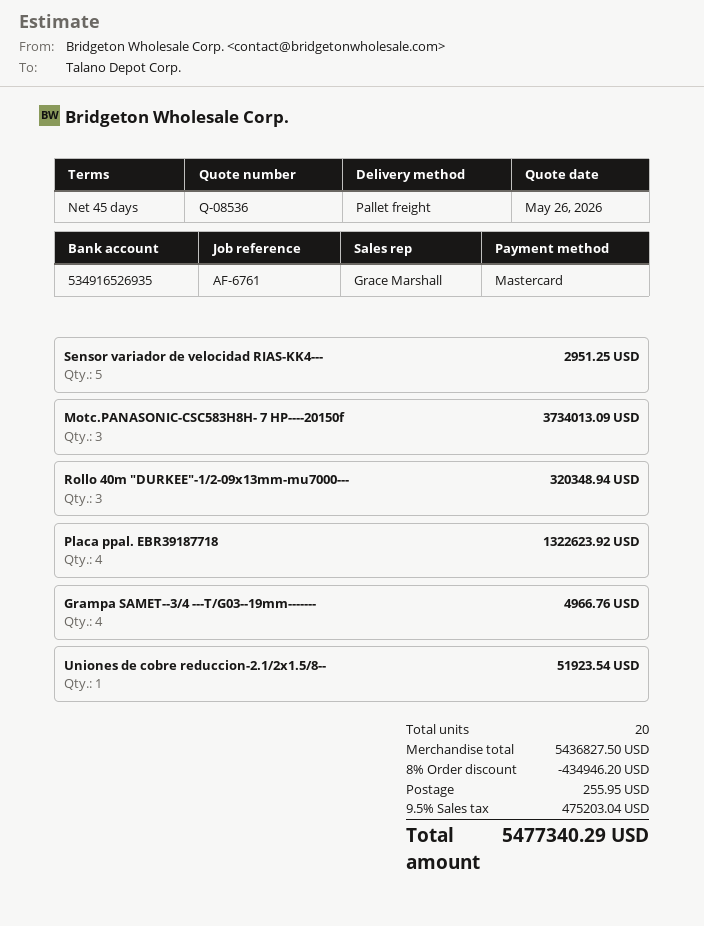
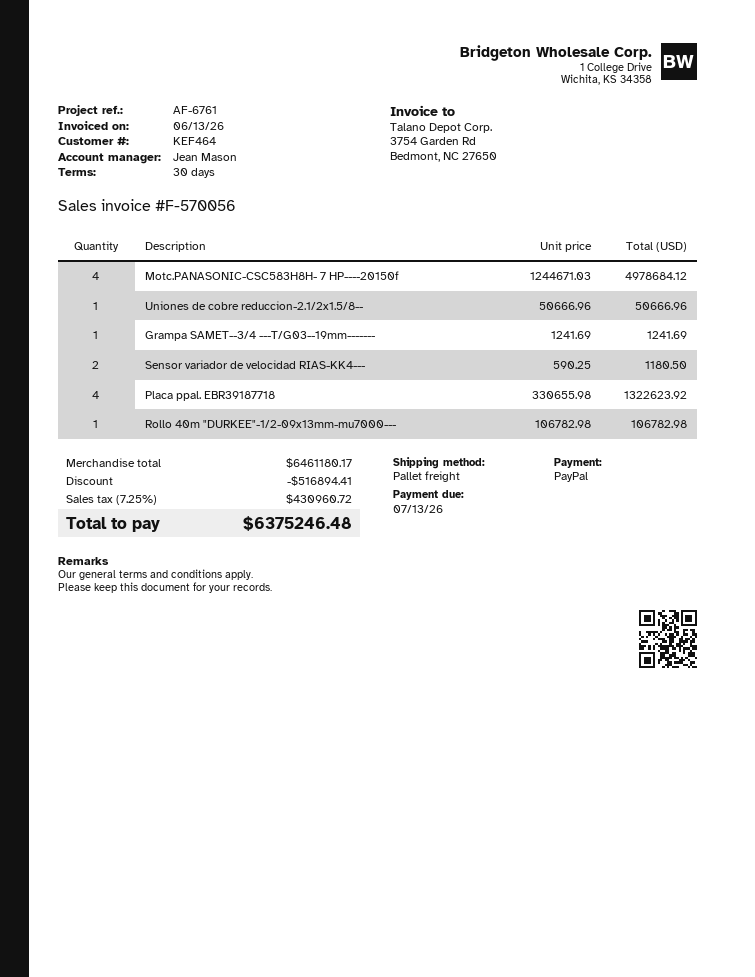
payment terms: 45 days -> 30 days
sales rep: Grace Marshall -> Jean Mason
payment method: Mastercard -> PayPal
Sensor variador de velocidad RIAS-KK4---: 5 for 2951.25 -> 2 for 1180.50
Motc.PANASONIC-CSC583H8H- 7 HP----20150f: 3 for 3734013.09 -> 4 for 4978684.12
Rollo 40m "DURKEE"-1/2-09x13mm-mu7000---: 3 for 320348.94 -> 1 for 106782.98
Grampa SAMET--3/4 ---T/G03--19mm-------: 4 for 4966.76 -> 1 for 1241.69
Uniones de cobre reduccion-2.1/2x1.5/8--: 1 for 51923.54 -> 1 for 50666.96
subtotal: 5436827.50 -> 6461180.17
discount: 434946.20 -> 516894.41
shipping: 255.95 -> none
tax: 9.5% = 475203.04 -> 7.25% = 430960.72
total: 5477340.29 -> 6375246.48

